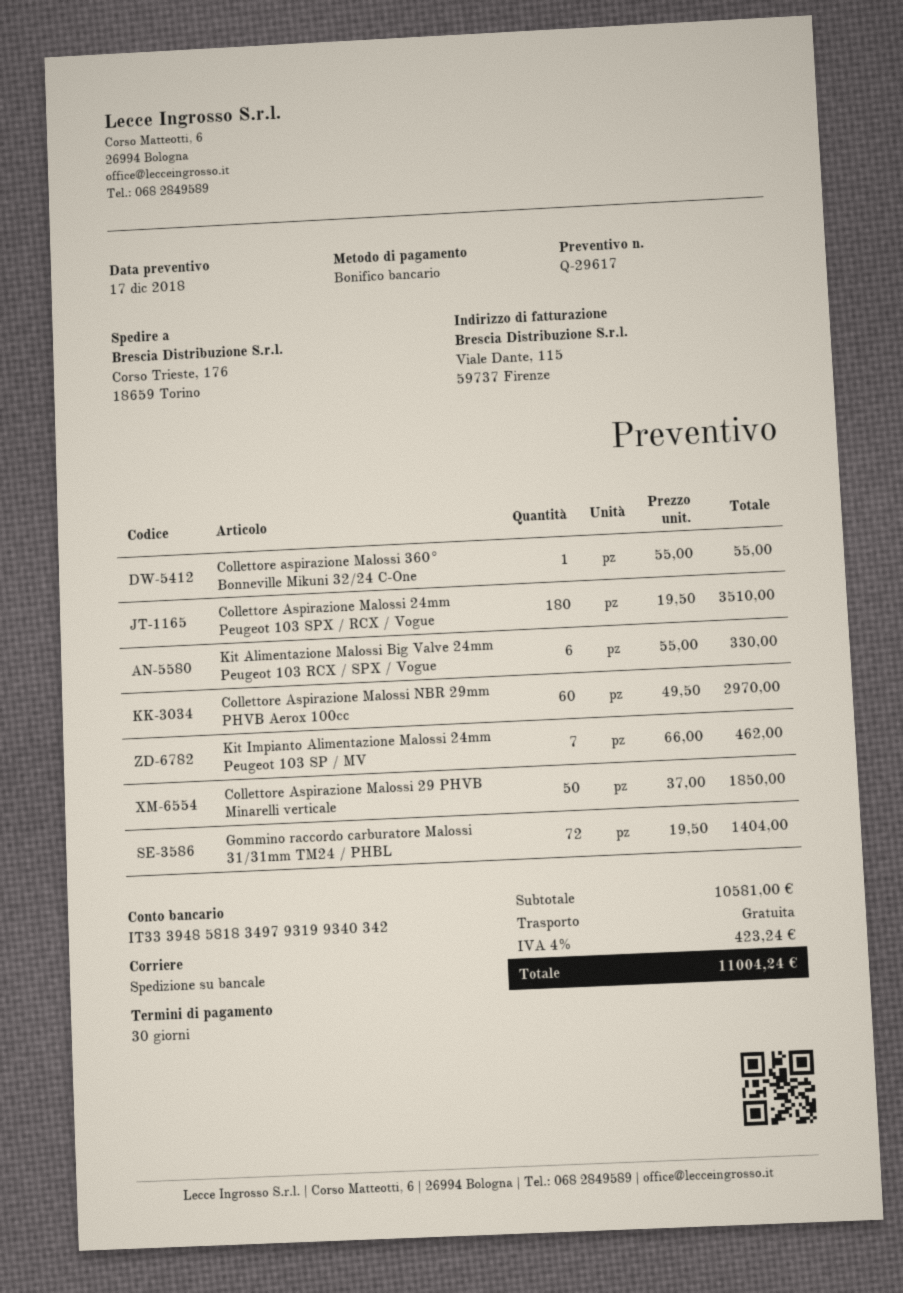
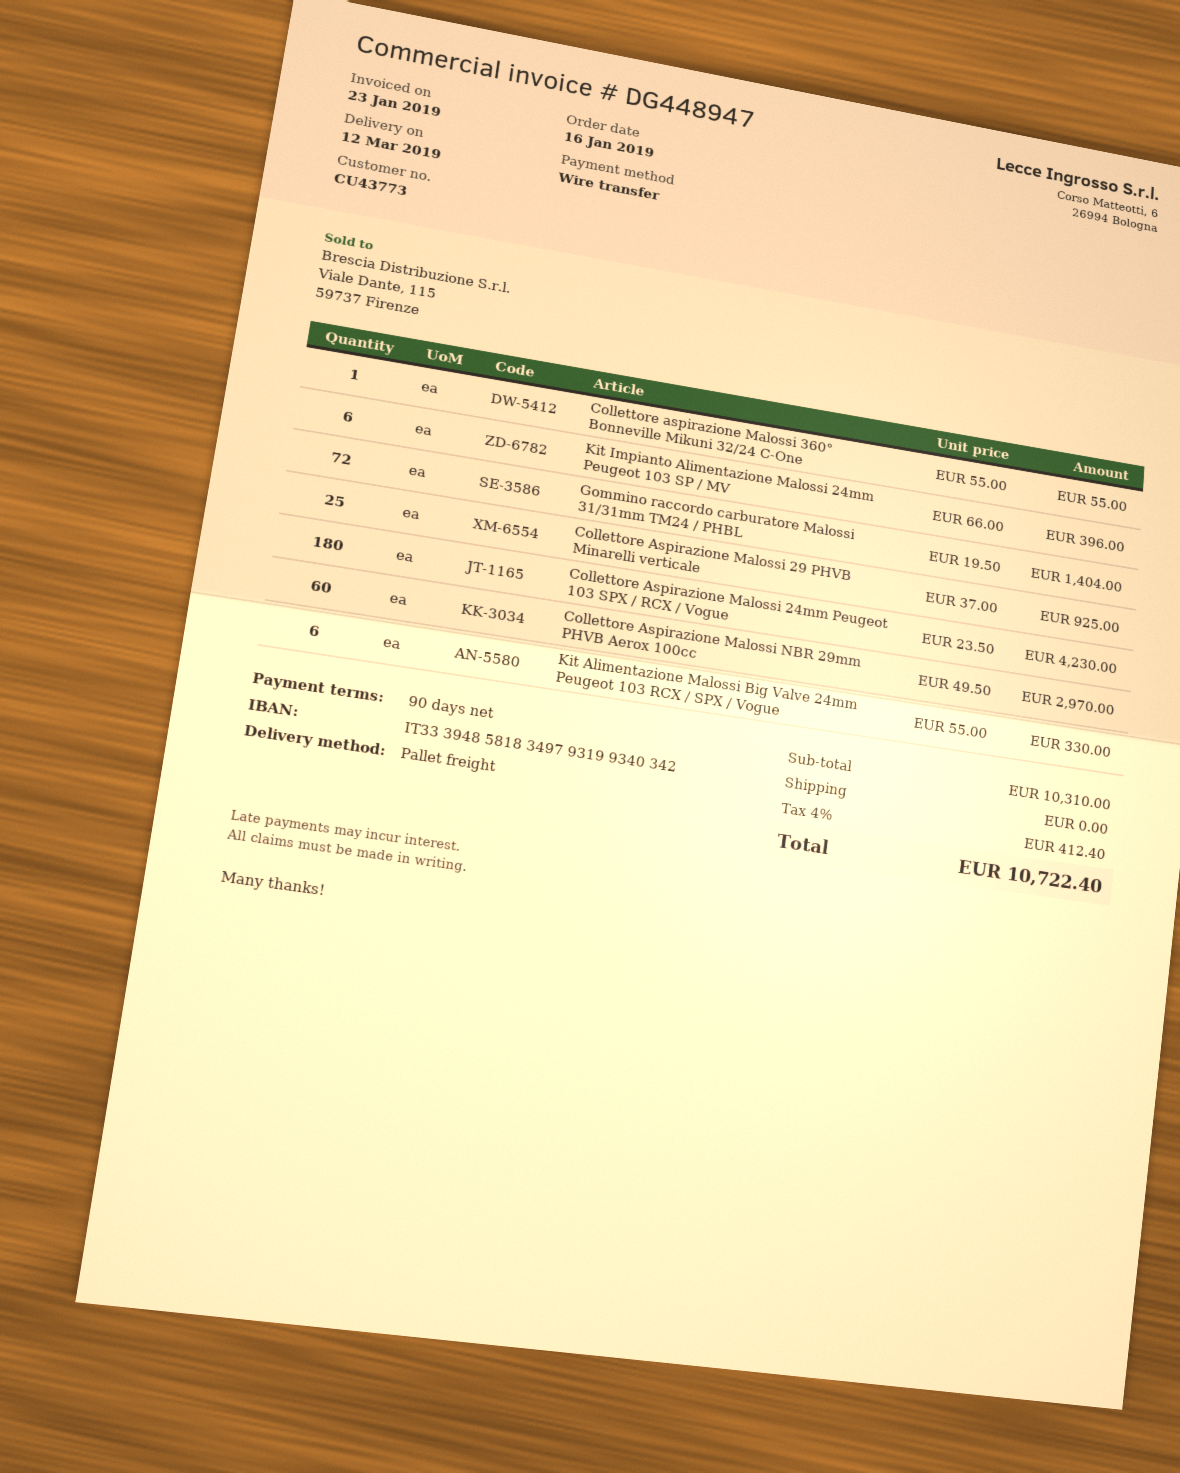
payment terms: 30 days -> 90 days
Collettore Aspirazione Malossi 24mm Peugeot 103 SPX / RCX / Vogue: 180 x 19.50 = 3510.00 -> 180 x 23.50 = 4230.00
Kit Impianto Alimentazione Malossi 24mm Peugeot 103 SP / MV: 7 x 66.00 = 462.00 -> 6 x 66.00 = 396.00
Collettore Aspirazione Malossi 29 PHVB Minarelli verticale: 50 x 37.00 = 1850.00 -> 25 x 37.00 = 925.00
subtotal: 10581.00 -> 10310.00
tax: 4% = 423.24 -> 4% = 412.40
total: 11004.24 -> 10722.40

